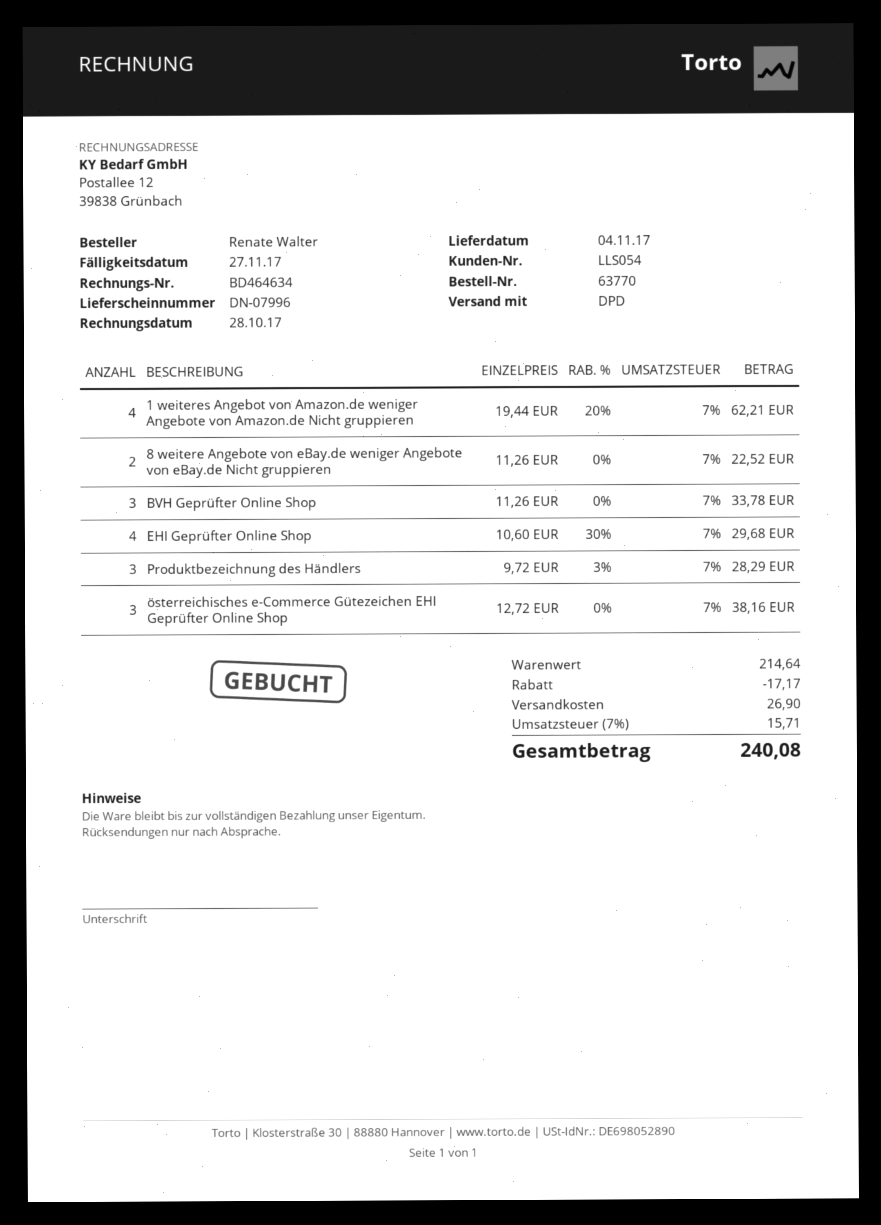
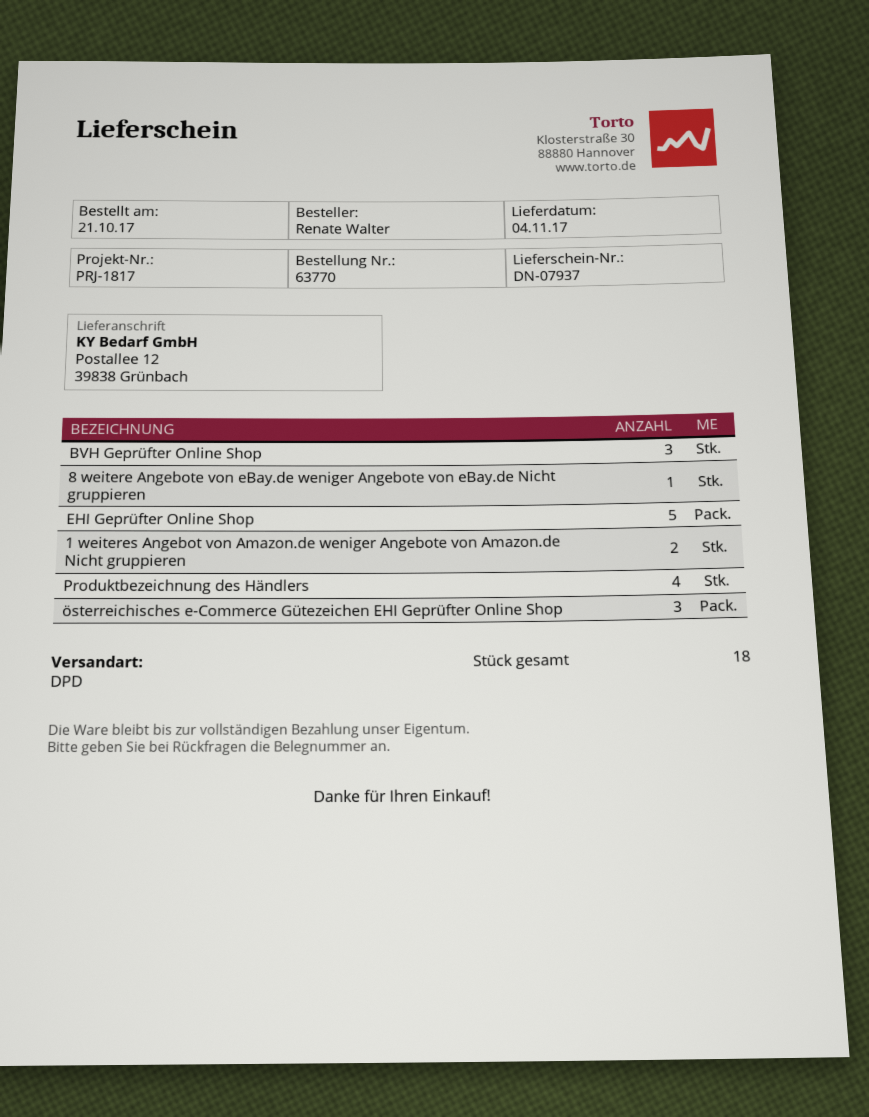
delivery note number: DN-07996 -> DN-07937
1 weiteres Angebot von Amazon.de weniger Angebote von Amazon.de Nicht gruppieren: 4 -> 2
8 weitere Angebote von eBay.de weniger Angebote von eBay.de Nicht gruppieren: 2 -> 1
EHI Geprüfter Online Shop: 4 -> 5
Produktbezeichnung des Händlers: 3 -> 4

